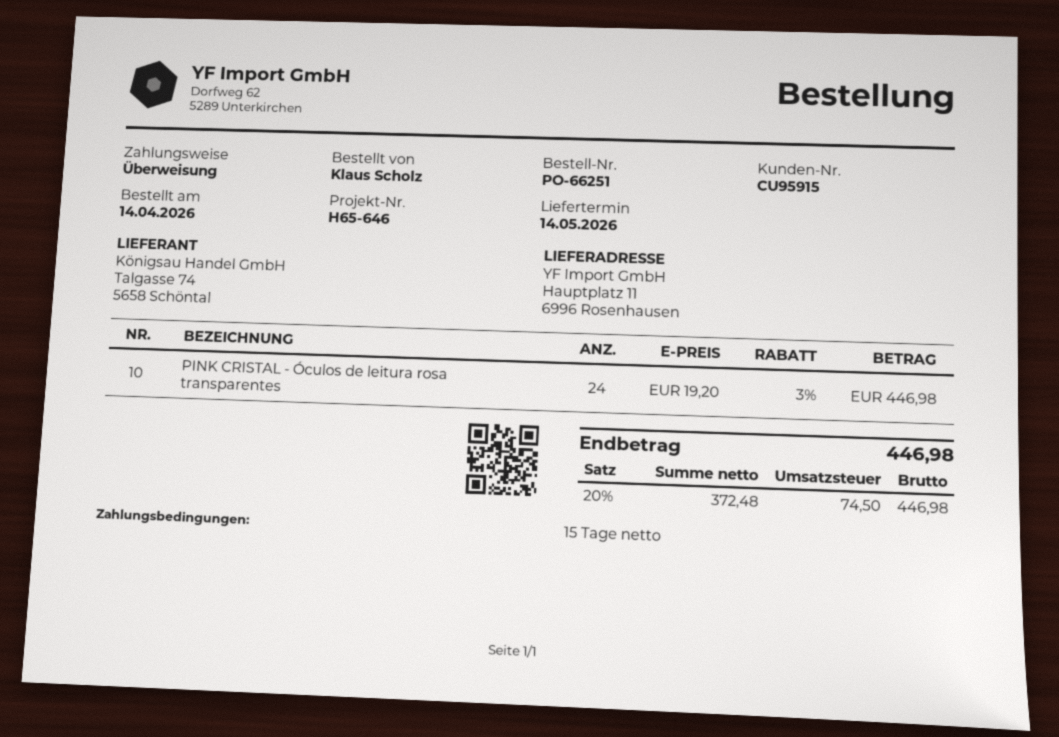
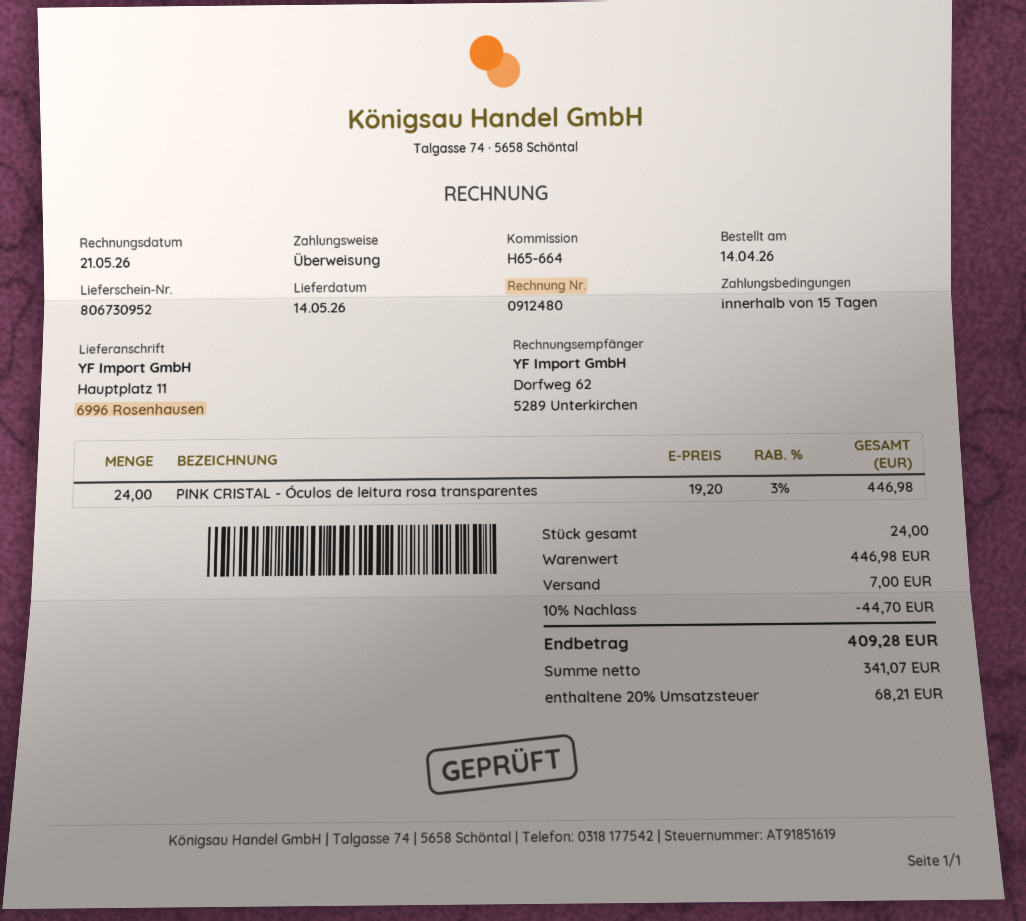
reference: H65-646 -> H65-664
discount: none -> 10% = 44.70
shipping: none -> 7.00
net: 372.48 -> 341.07
tax: 20% = 74.50 -> 20% = 68.21
total: 446.98 -> 409.28

